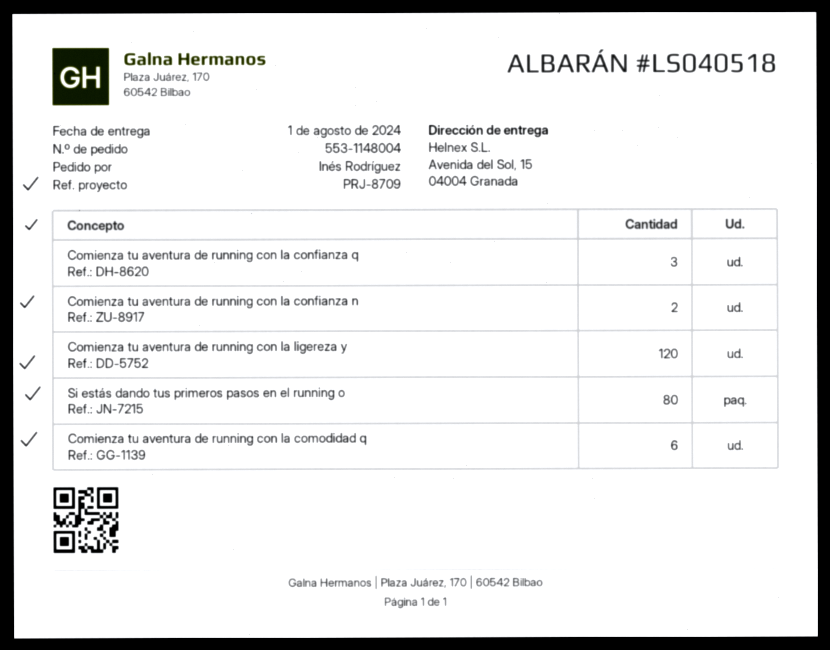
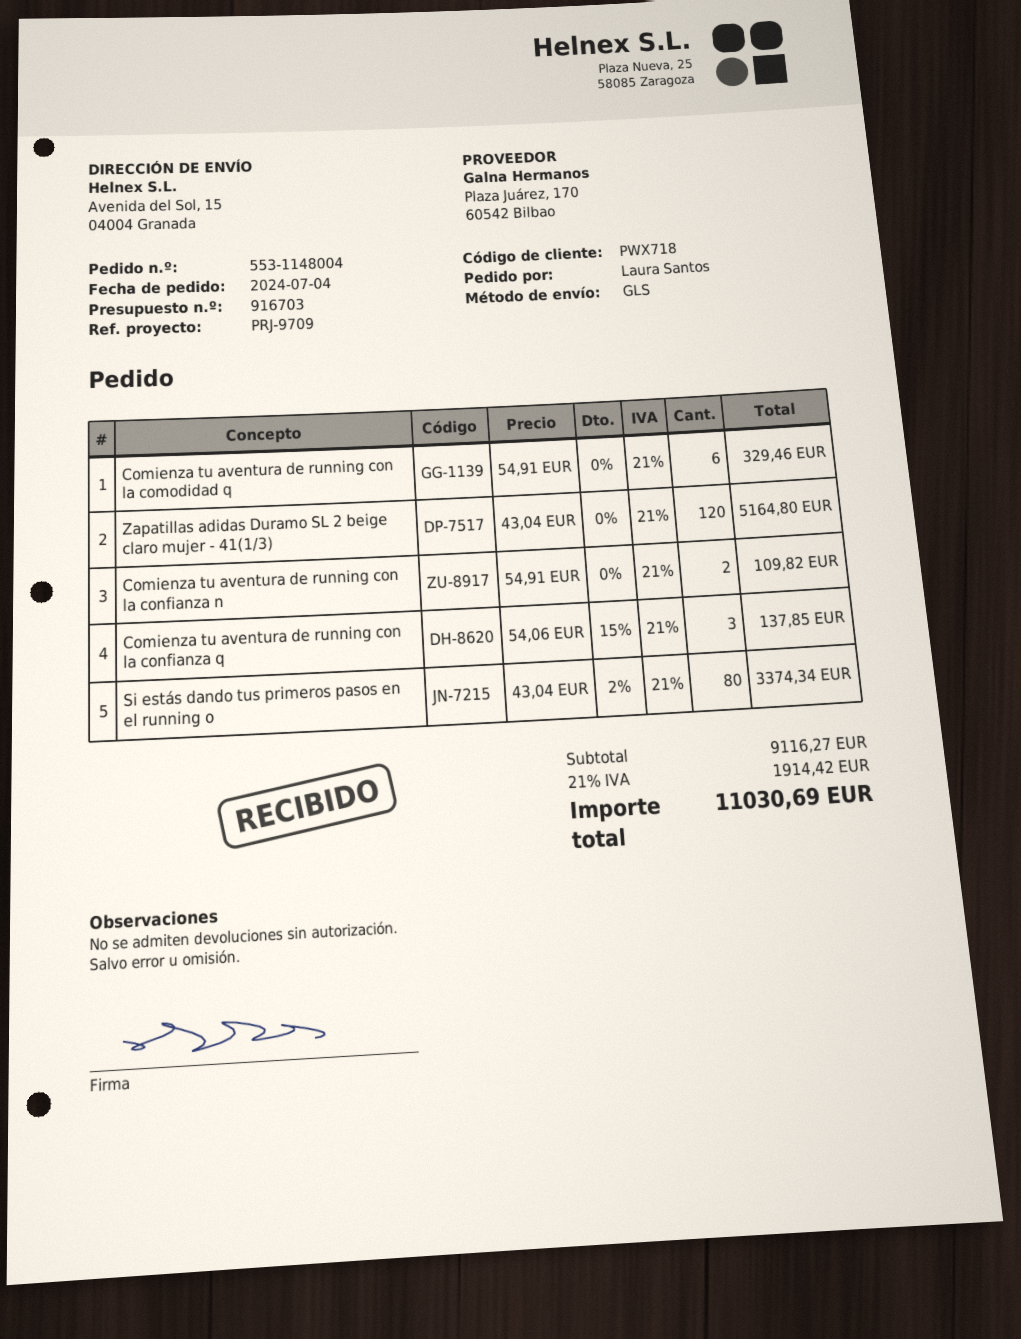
reference: PRJ-8709 -> PRJ-9709
ordered by: Inés Rodríguez -> Laura Santos
Comienza tu aventura de running con la ligereza y: 120 -> none
Zapatillas adidas Duramo SL 2 beige claro mujer - 41(1/3): none -> 120

